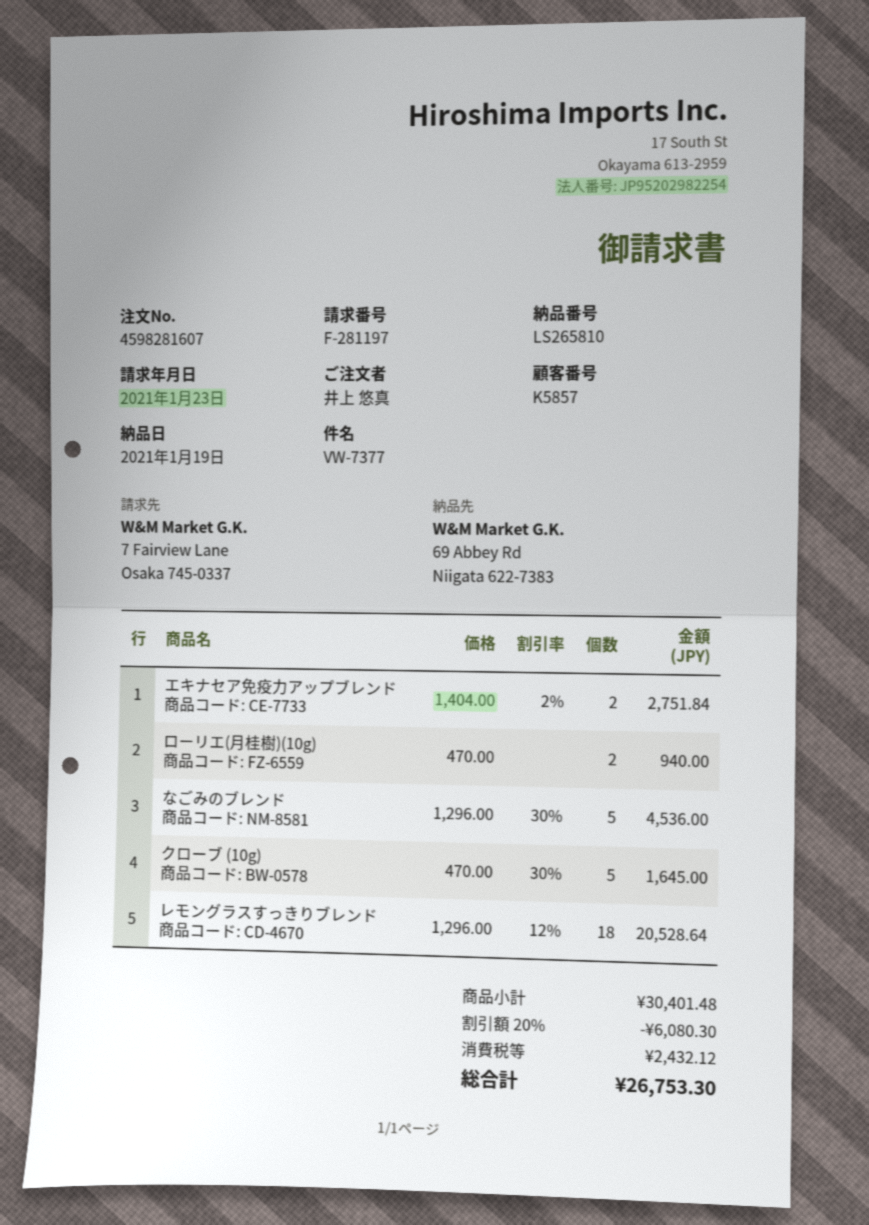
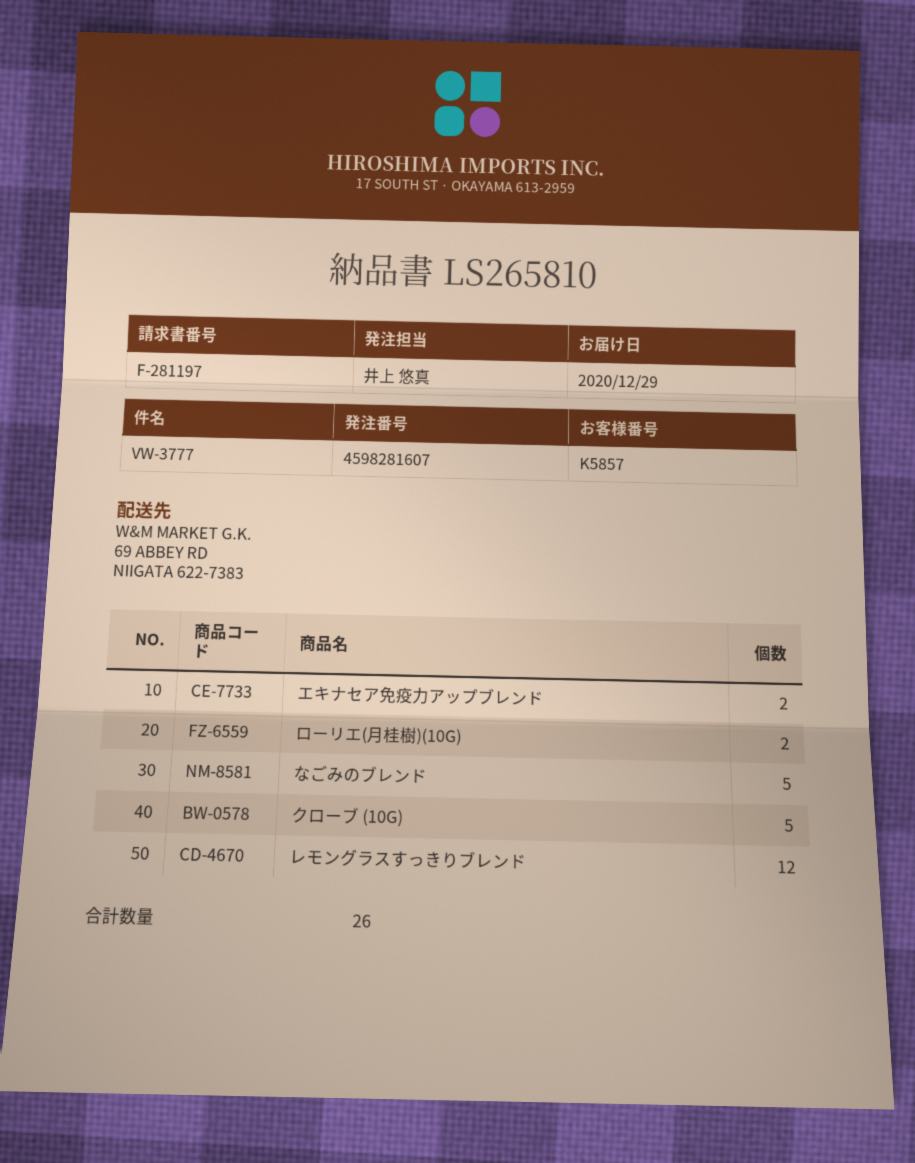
delivery date: 2021-01-19 -> 2020-12-29
reference: VW-7377 -> VW-3777
レモングラスすっきりブレンド: 18 -> 12

